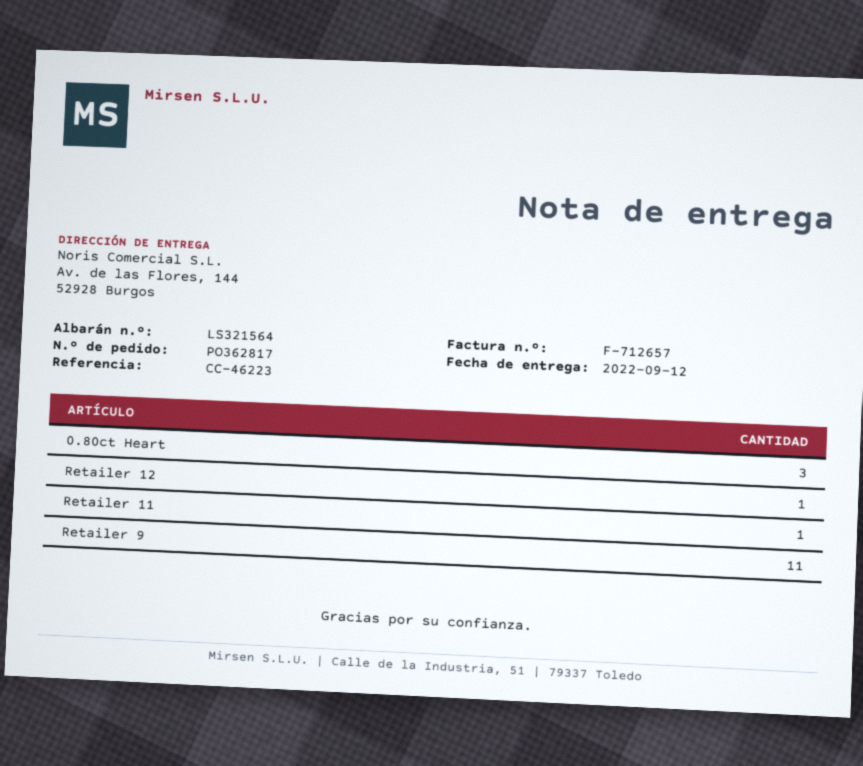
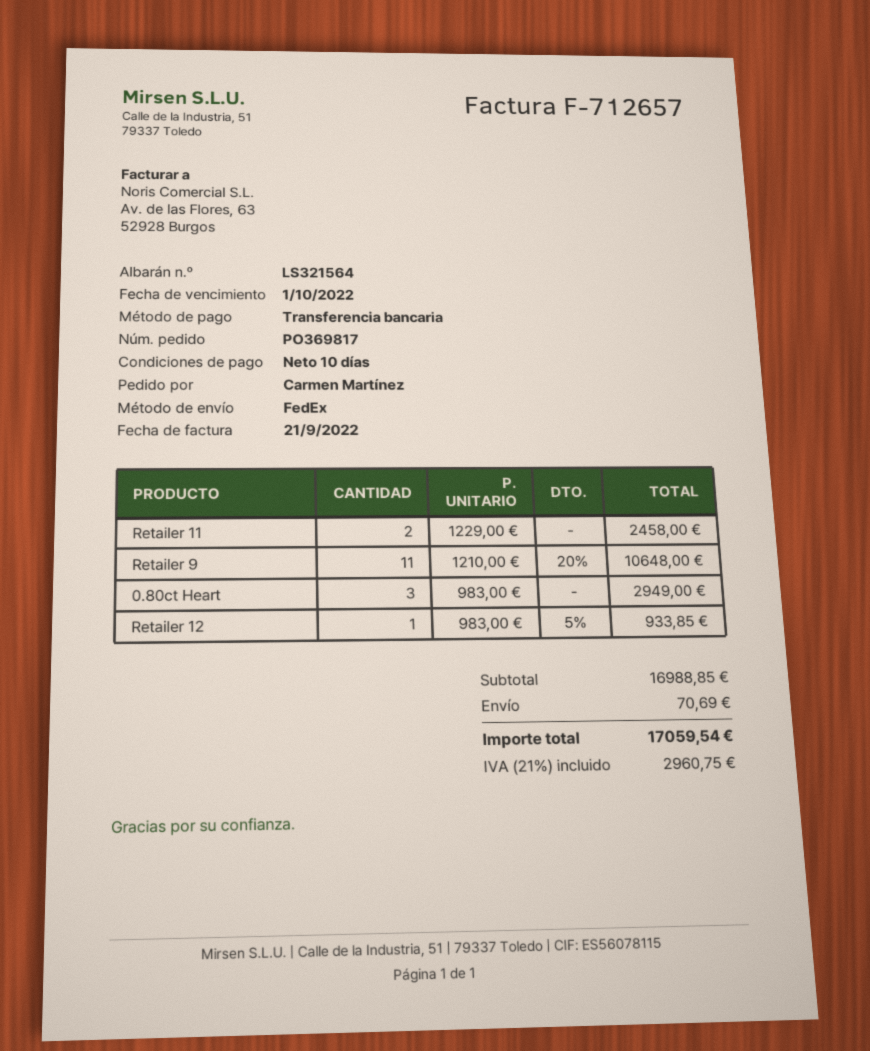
order number: PO362817 -> PO369817
Retailer 11: 1 -> 2

